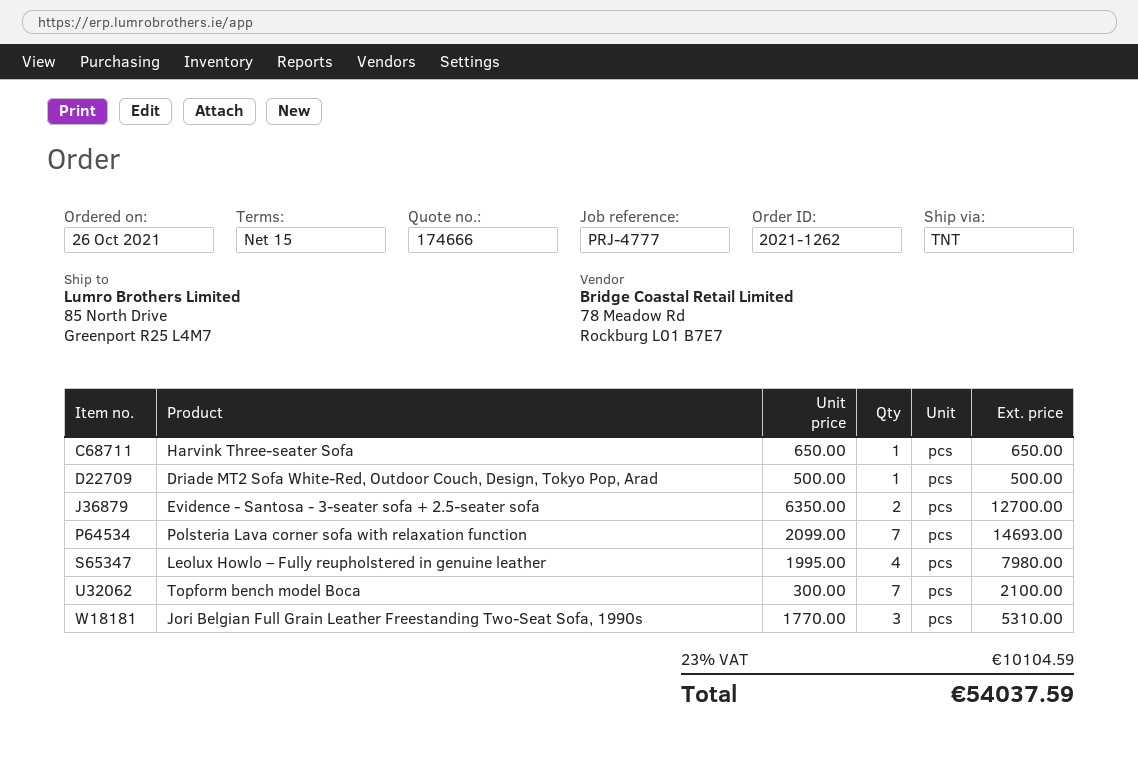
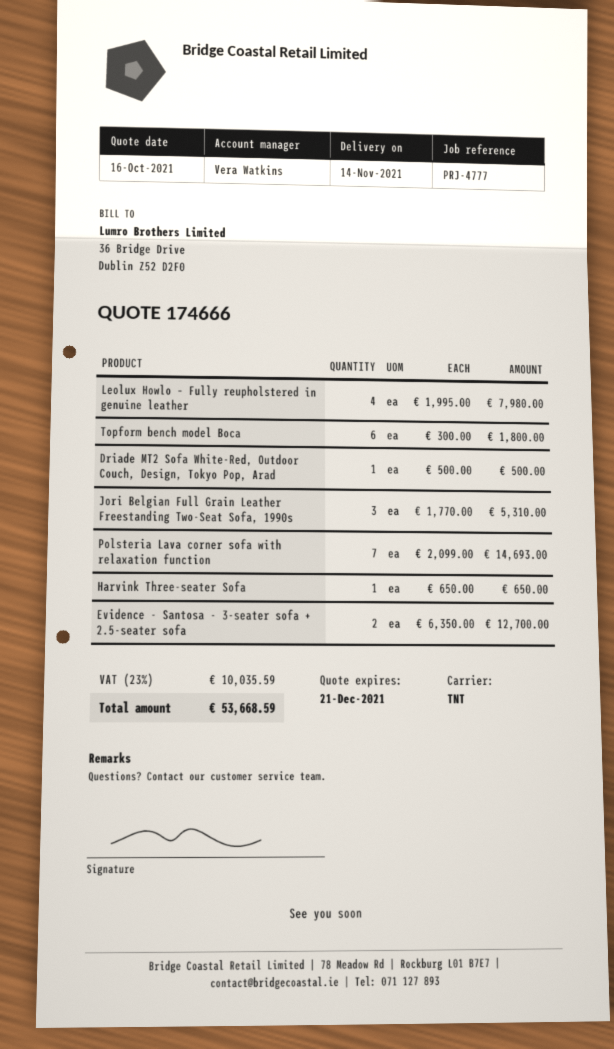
Topform bench model Boca: 7 x 300.00 = 2100.00 -> 6 x 300.00 = 1800.00
tax: 23% = 10104.59 -> 23% = 10035.59
total: 54037.59 -> 53668.59

